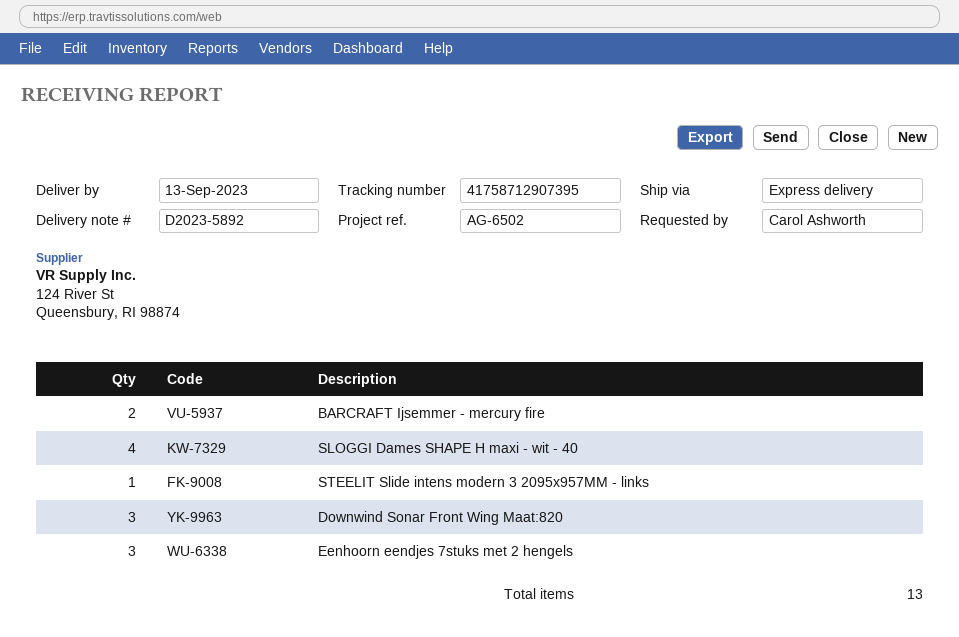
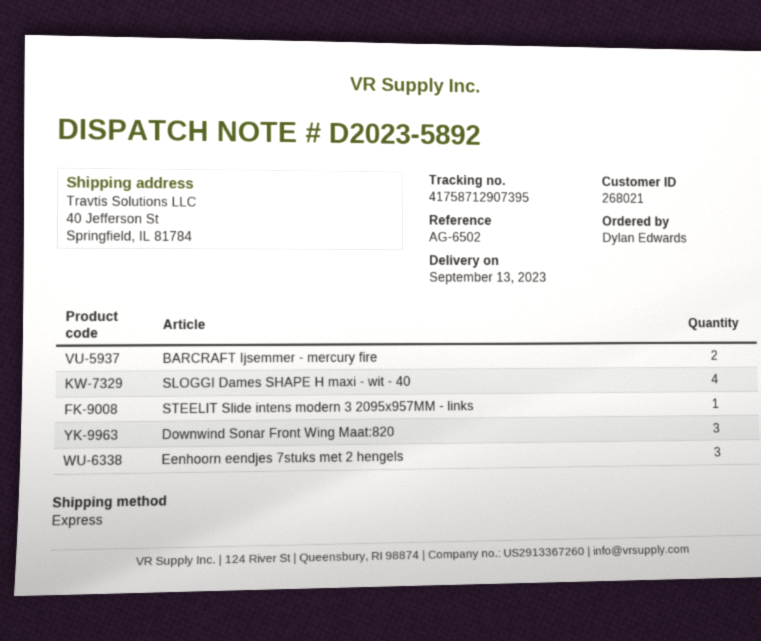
ordered by: Carol Ashworth -> Dylan Edwards

